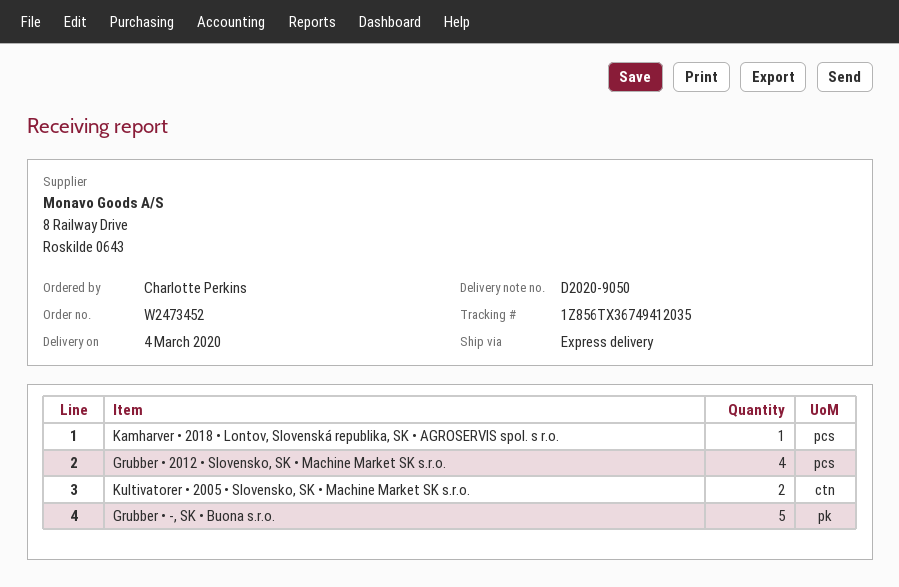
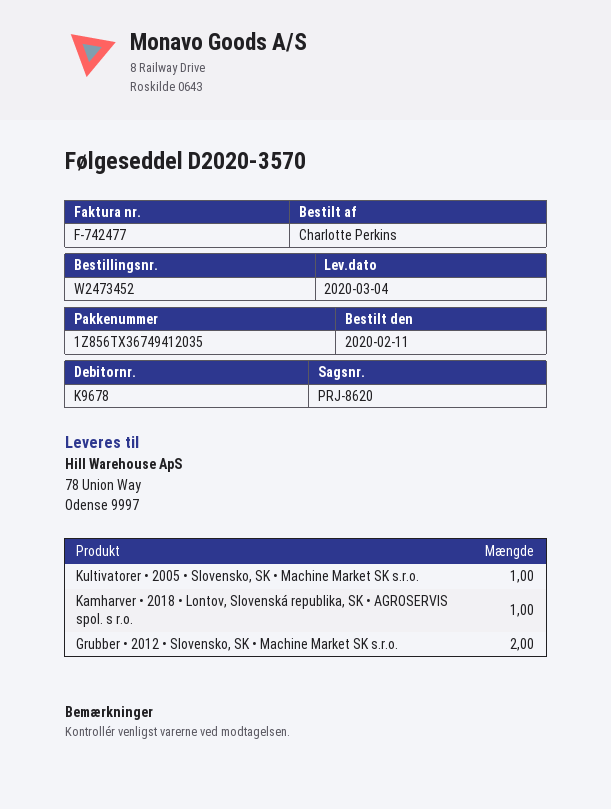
delivery note number: D2020-9050 -> D2020-3570
Grubber • 2012 • Slovensko, SK • Machine Market SK s.r.o.: 4 -> 2
Kultivatorer • 2005 • Slovensko, SK • Machine Market SK s.r.o.: 2 -> 1
Grubber • -, SK • Buona s.r.o.: 5 -> none

